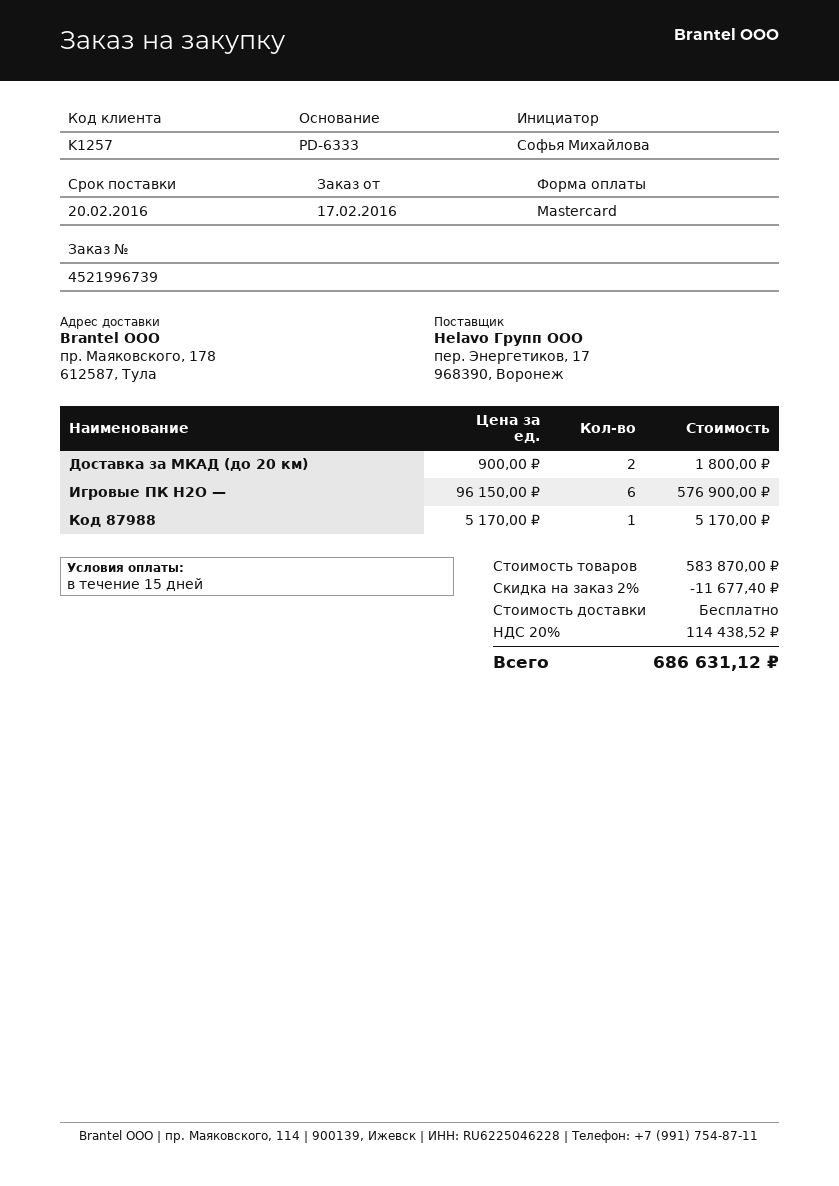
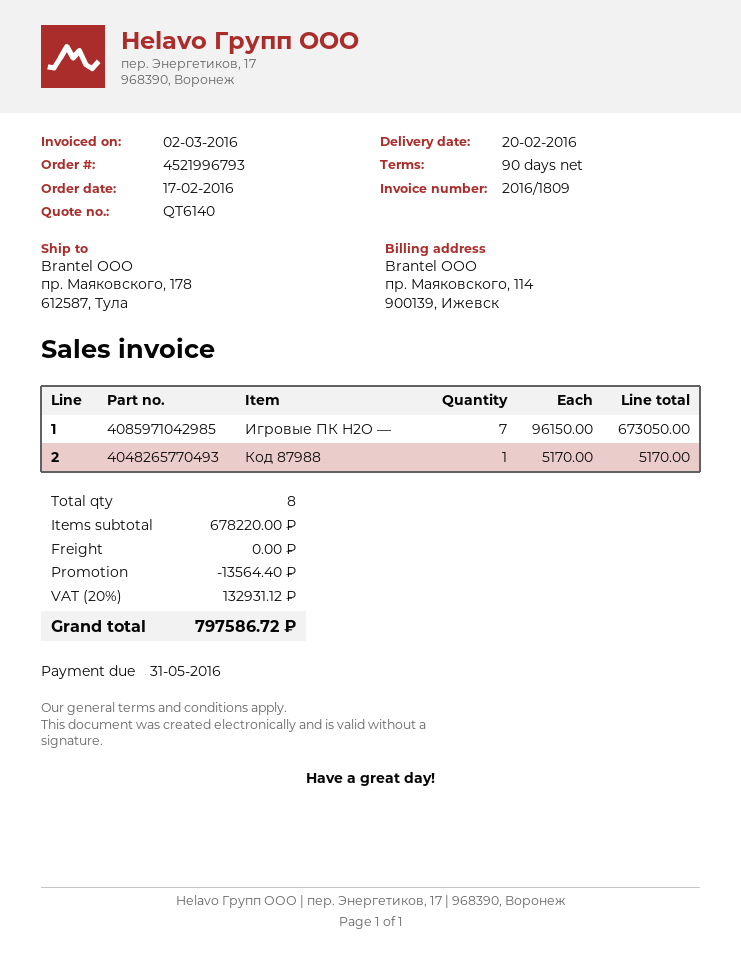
order number: 4521996739 -> 4521996793
payment terms: 15 days -> 90 days
Доставка за МКАД (до 20 км): 2 x 900.00 = 1800.00 -> none
Игровые ПК H2O —: 6 x 96150.00 = 576900.00 -> 7 x 96150.00 = 673050.00
subtotal: 583870.00 -> 678220.00
discount: 11677.40 -> 13564.40
tax: 20% = 114438.52 -> 20% = 132931.12
total: 686631.12 -> 797586.72

